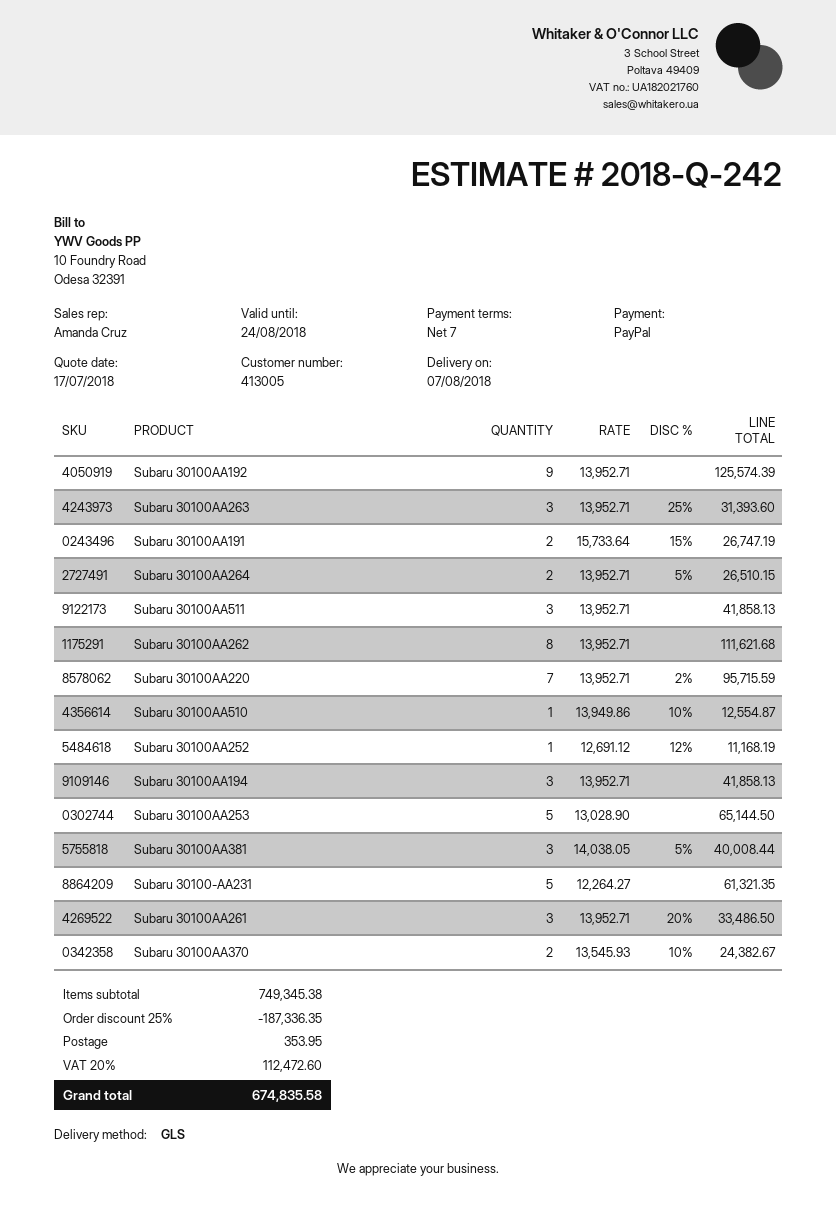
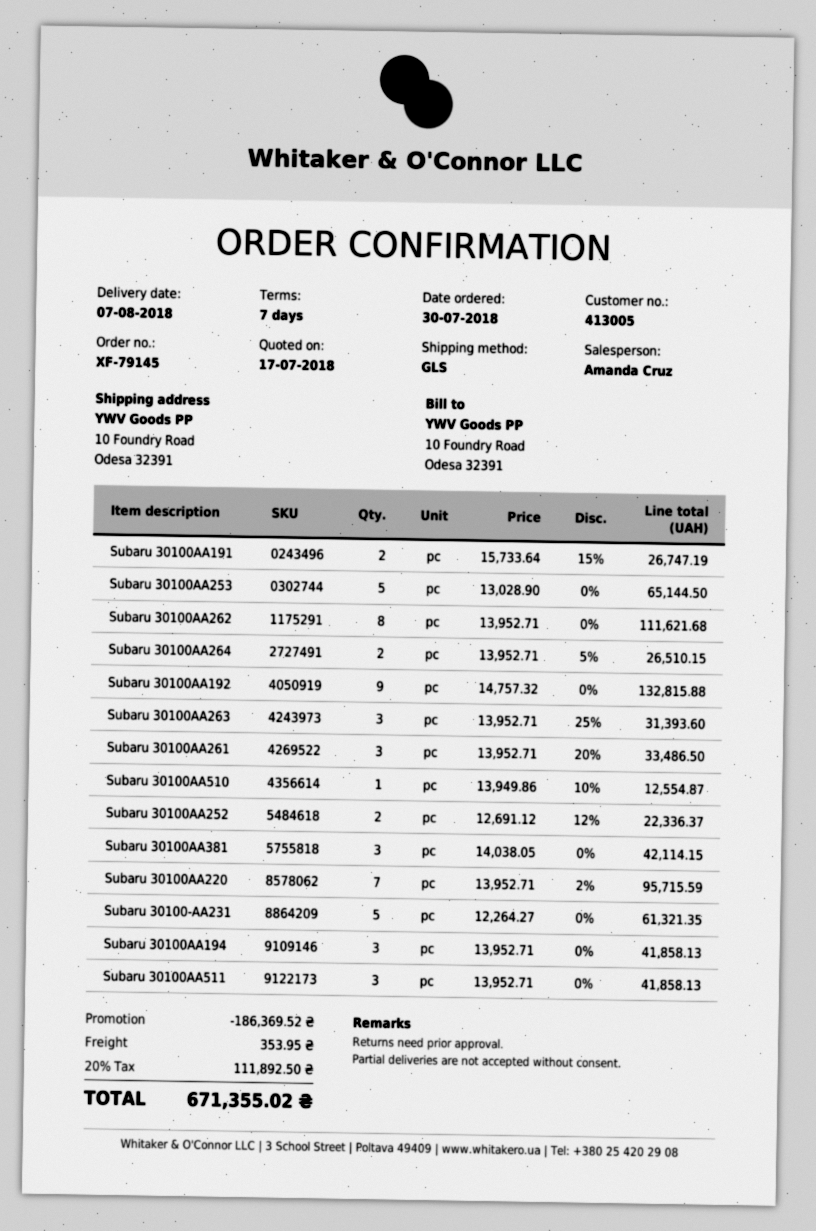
Subaru 30100AA192: 9 x 13952.71 = 125574.39 -> 9 x 14757.32 = 132815.88
Subaru 30100AA252: 1 x 12691.12 - 12% = 11168.19 -> 2 x 12691.12 - 12% = 22336.37
Subaru 30100AA381: 3 x 14038.05 - 5% = 40008.44 -> 3 x 14038.05 = 42114.15
Subaru 30100AA370: 2 x 13545.93 - 10% = 24382.67 -> none
discount: 187336.35 -> 186369.52
tax: 20% = 112472.60 -> 20% = 111892.50
total: 674835.58 -> 671355.02

